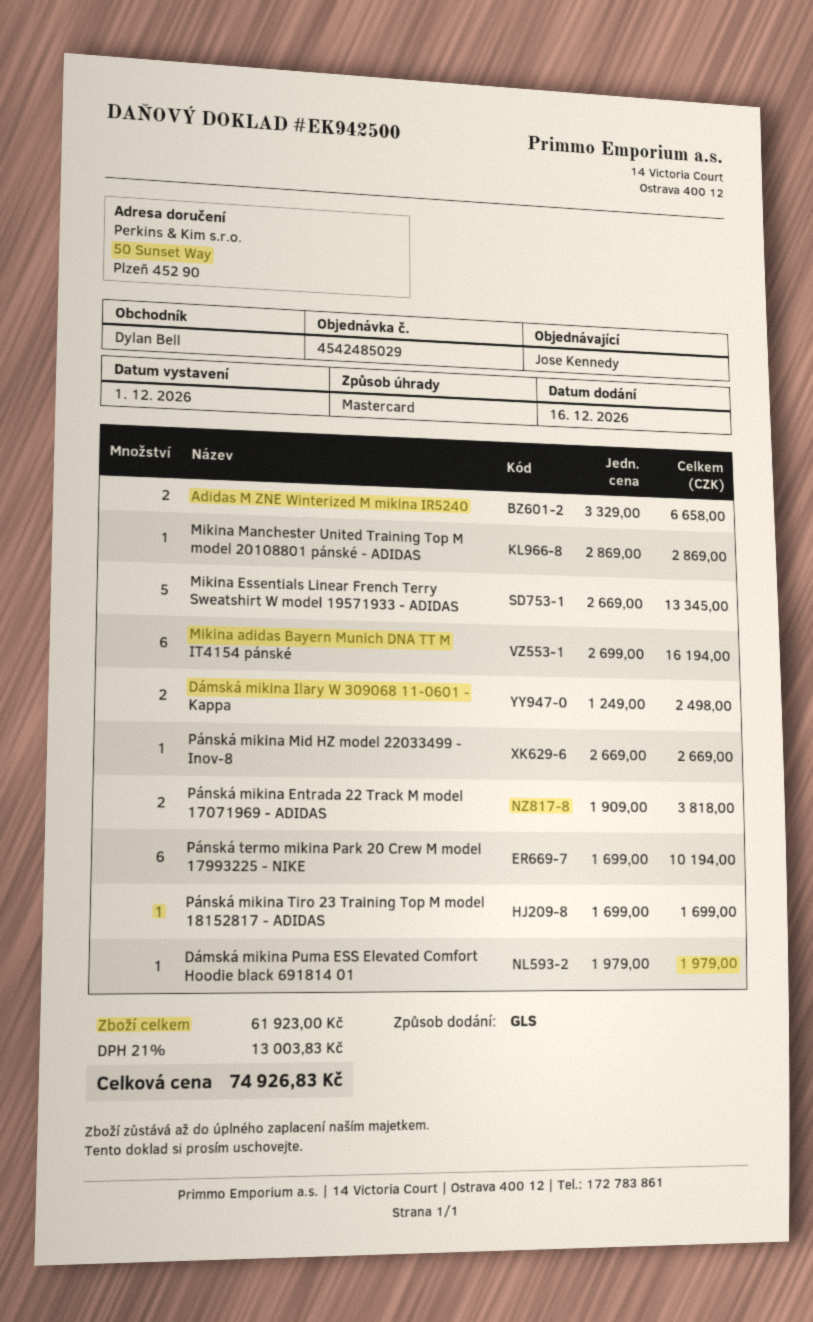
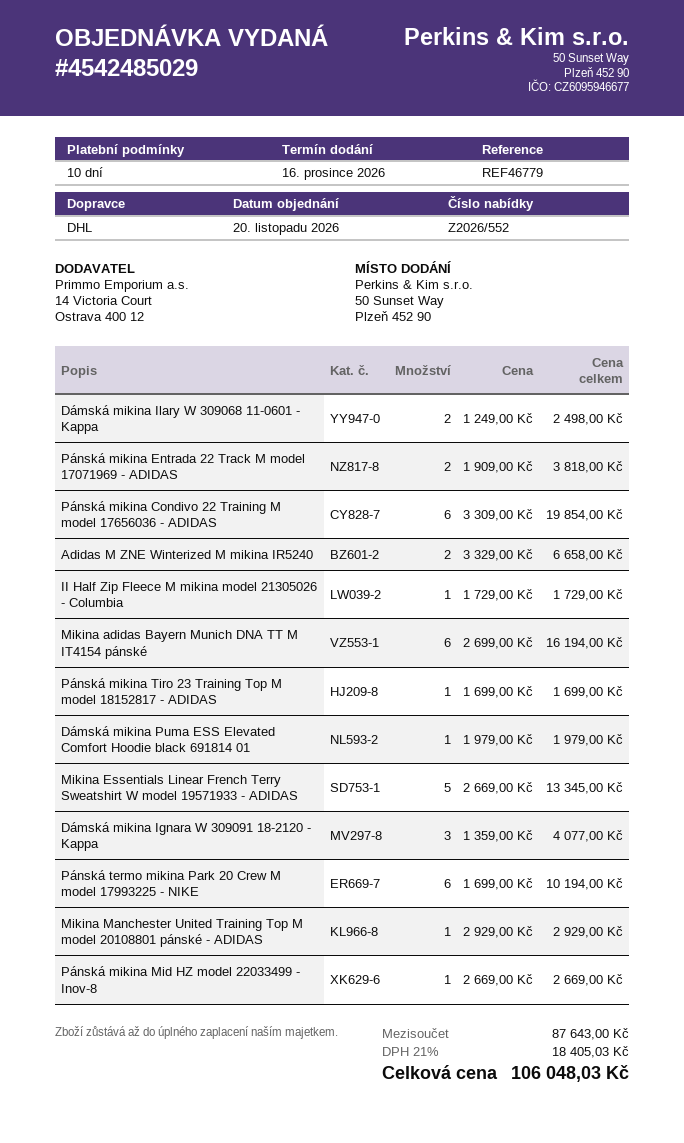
shipping method: GLS -> DHL
Mikina Manchester United Training Top M model 20108801 pánské - ADIDAS: 1 x 2869.00 = 2869.00 -> 1 x 2929.00 = 2929.00
Pánská mikina Condivo 22 Training M model 17656036 - ADIDAS: none -> 6 x 3309.00 = 19854.00
II Half Zip Fleece M mikina model 21305026 - Columbia: none -> 1 x 1729.00 = 1729.00
Dámská mikina Ignara W 309091 18-2120 - Kappa: none -> 3 x 1359.00 = 4077.00
subtotal: 61923.00 -> 87643.00
tax: 21% = 13003.83 -> 21% = 18405.03
total: 74926.83 -> 106048.03

